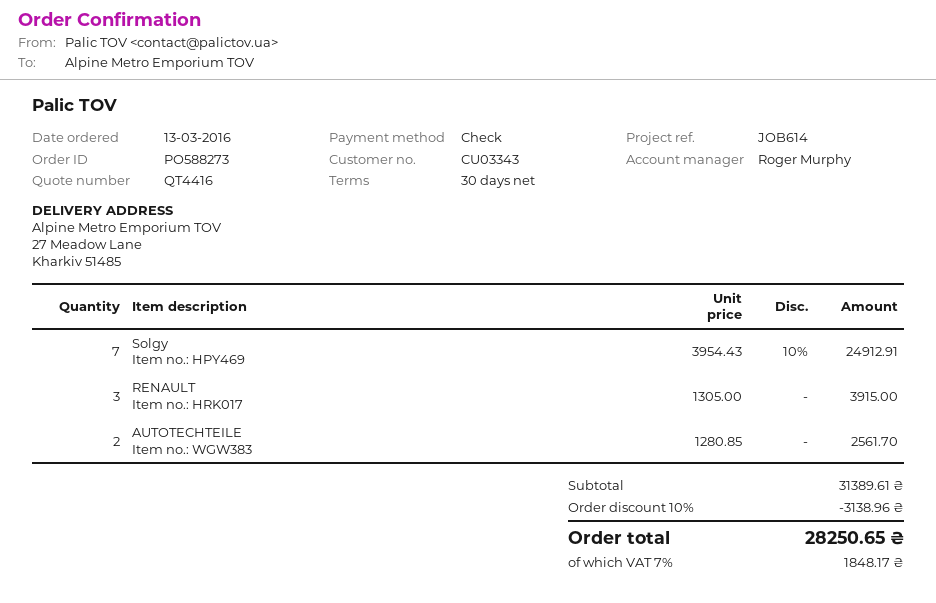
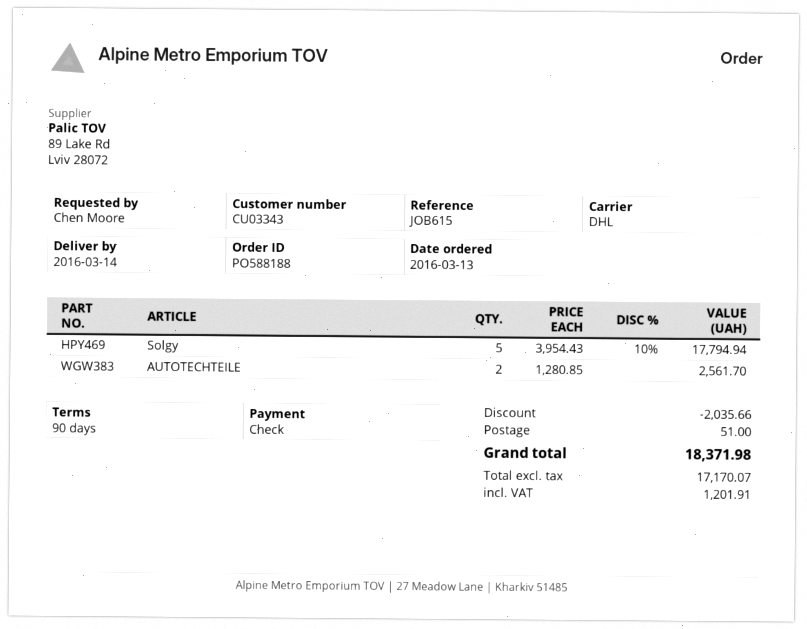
order number: PO588273 -> PO588188
payment terms: 30 days -> 90 days
reference: JOB614 -> JOB615
Solgy: 7 x 3954.43 - 10% = 24912.91 -> 5 x 3954.43 - 10% = 17794.94
RENAULT: 3 x 1305.00 = 3915.00 -> none
discount: 3138.96 -> 2035.66
shipping: none -> 51.00
tax: 1848.17 -> 1201.91
total: 28250.65 -> 18371.98

